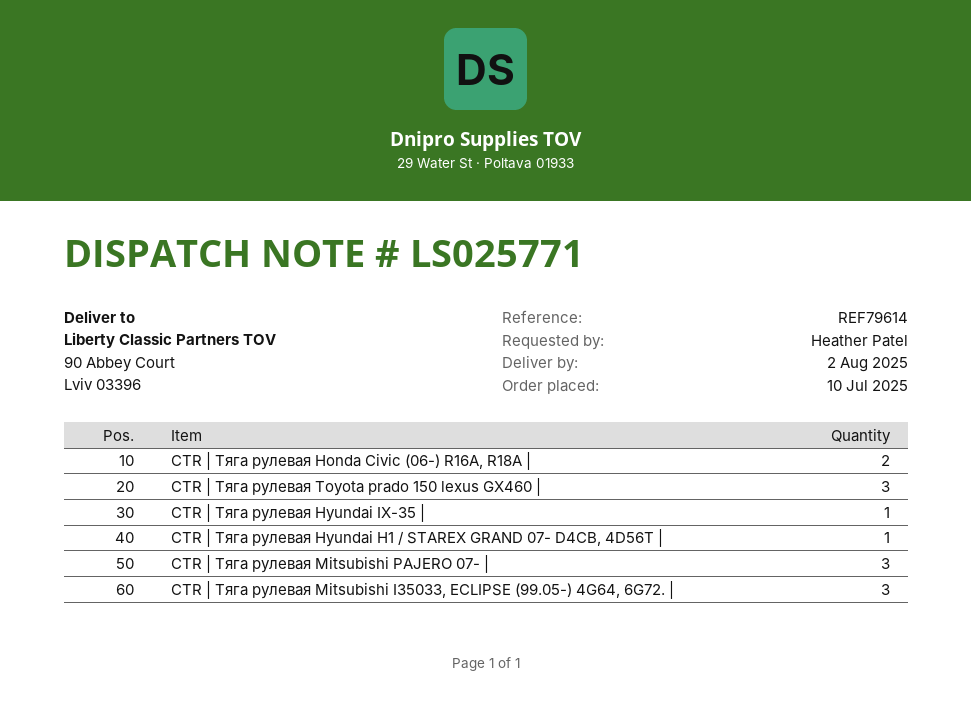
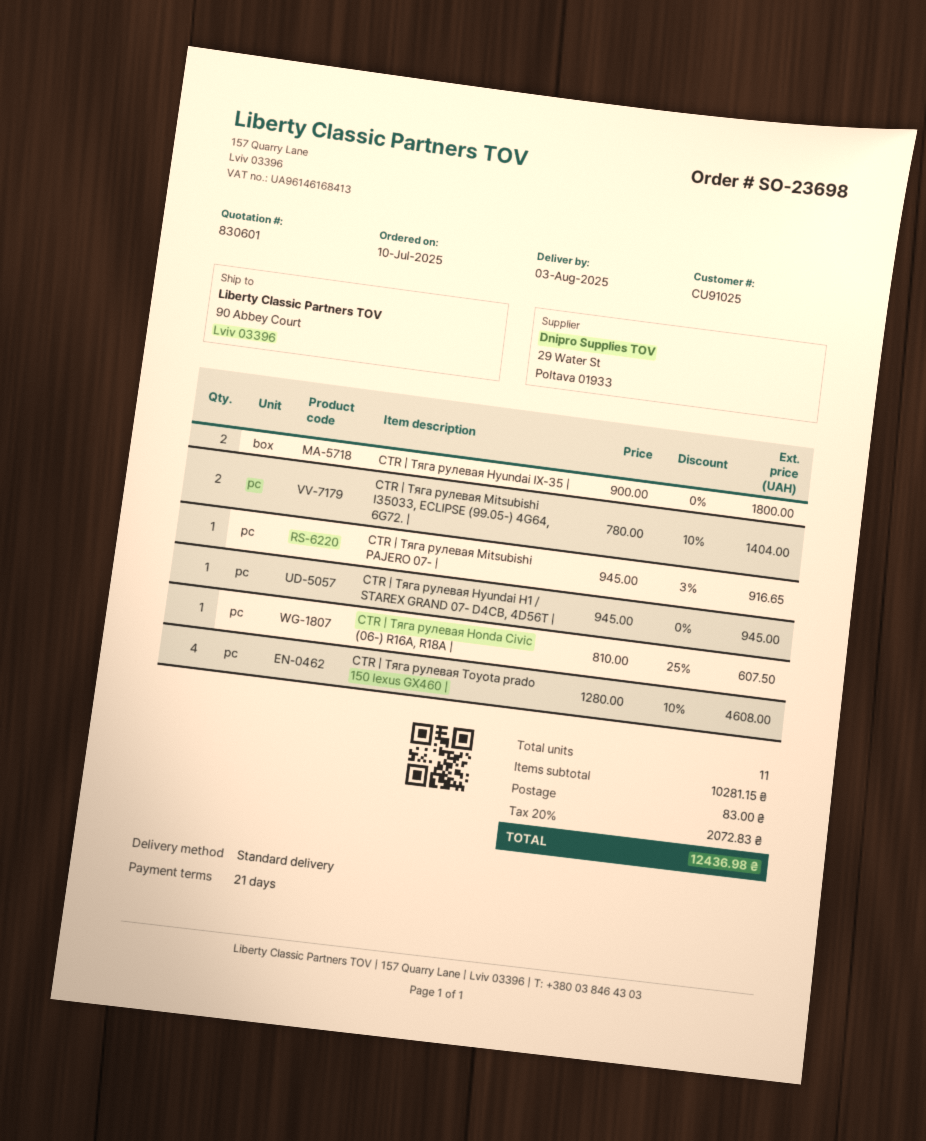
delivery date: 2025-08-02 -> 2025-08-03
CTR | Тяга рулевая Honda Civic (06-) R16A, R18A |: 2 -> 1
CTR | Тяга рулевая Toyota prado 150 lexus GX460 |: 3 -> 4
CTR | Тяга рулевая Hyundai IX-35 |: 1 -> 2
CTR | Тяга рулевая Mitsubishi PAJERO 07- |: 3 -> 1
CTR | Тяга рулевая Mitsubishi I35033, ECLIPSE (99.05-) 4G64, 6G72. |: 3 -> 2

